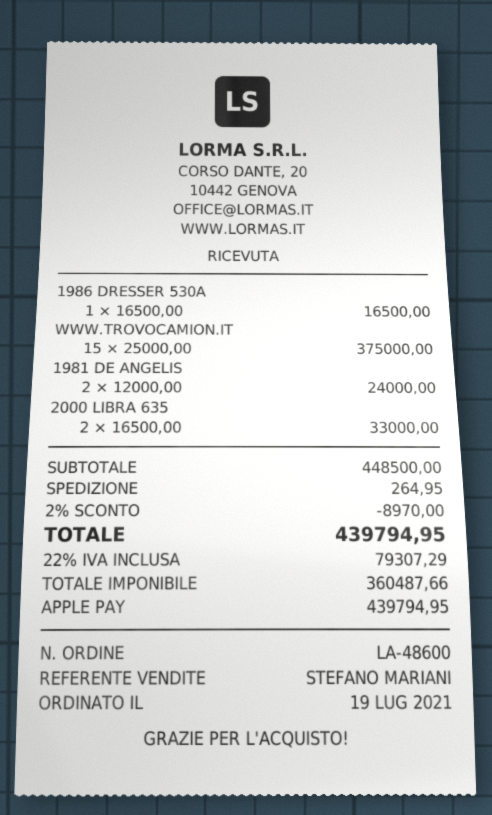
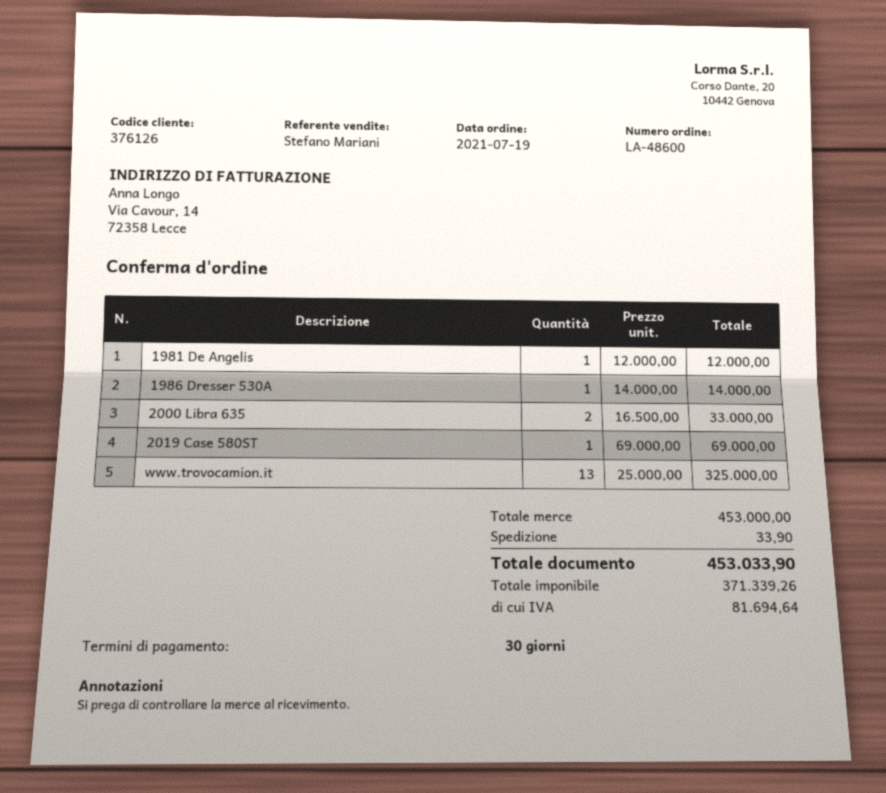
1986 DRESSER 530A: 1 x 16500.00 = 16500.00 -> 1 x 14000.00 = 14000.00
WWW.TROVOCAMION.IT: 15 x 25000.00 = 375000.00 -> 13 x 25000.00 = 325000.00
1981 DE ANGELIS: 2 x 12000.00 = 24000.00 -> 1 x 12000.00 = 12000.00
2019 Case 580ST: none -> 1 x 69000.00 = 69000.00
subtotal: 448500.00 -> 453000.00
discount: 2% = 8970.00 -> none
shipping: 264.95 -> 33.90
net: 360487.66 -> 371339.26
tax: 79307.29 -> 81694.64
total: 439794.95 -> 453033.90

